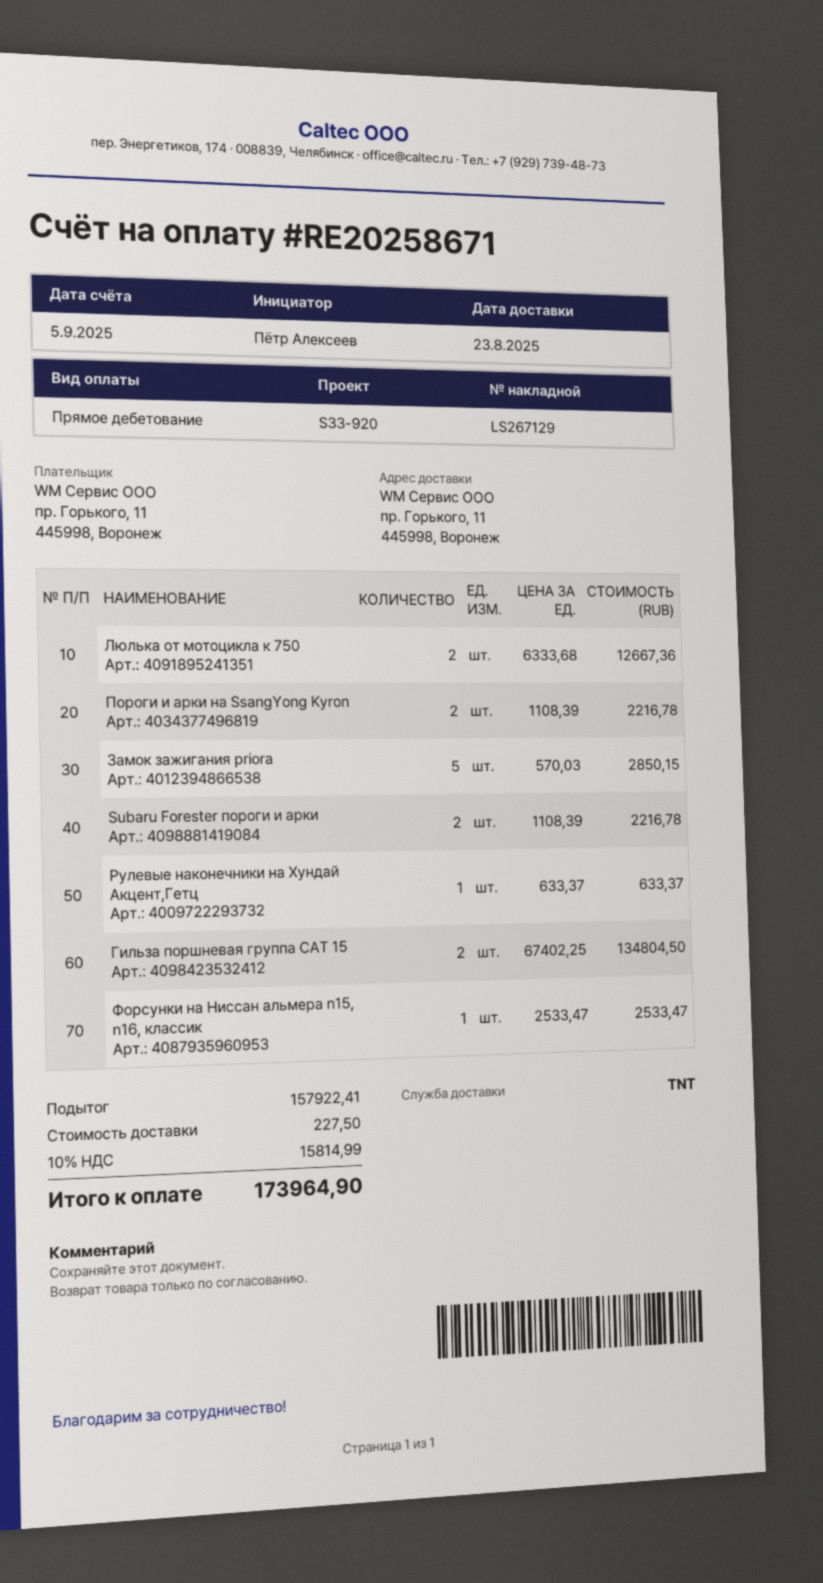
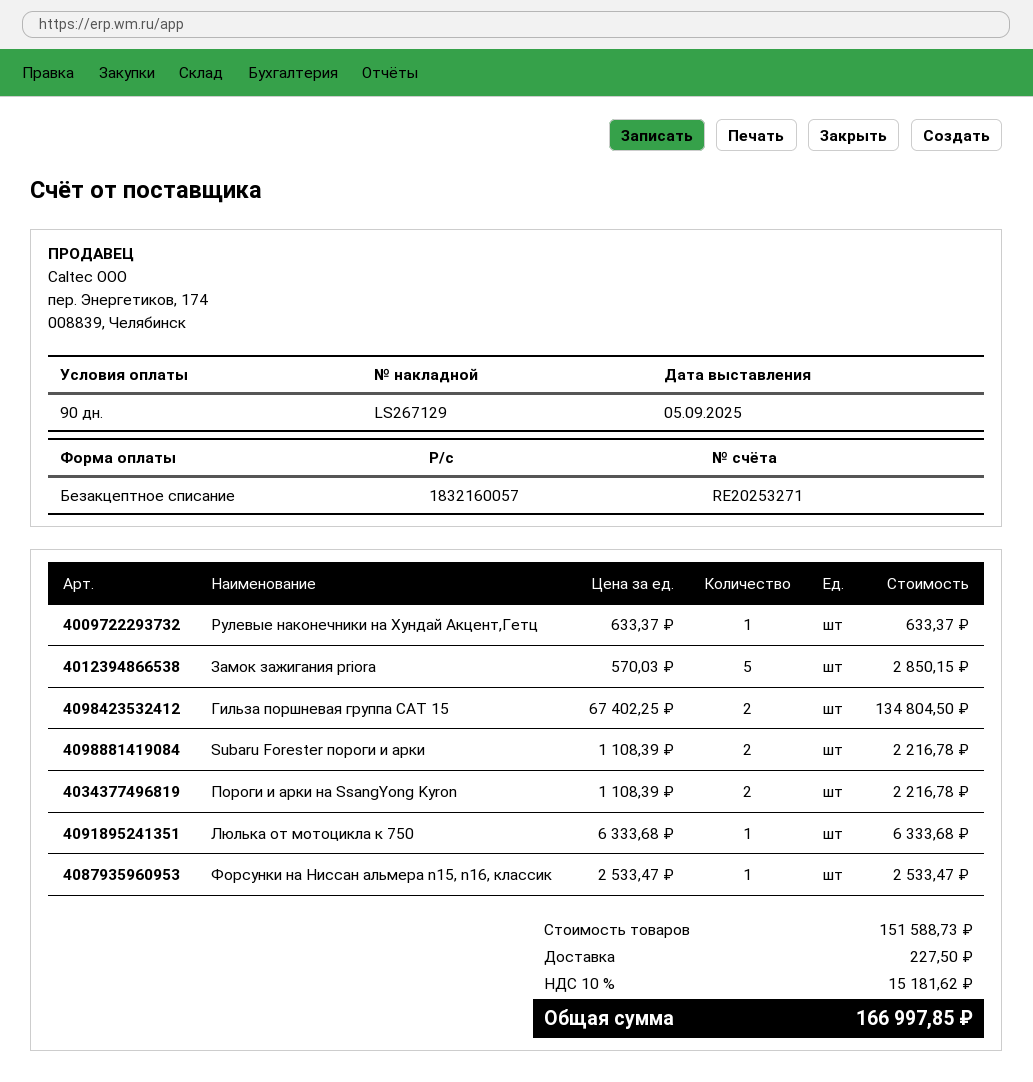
invoice number: RE20258671 -> RE20253271
Люлька от мотоцикла к 750: 2 x 6333.68 = 12667.36 -> 1 x 6333.68 = 6333.68
subtotal: 157922.41 -> 151588.73
tax: 10% = 15814.99 -> 10% = 15181.62
total: 173964.90 -> 166997.85

